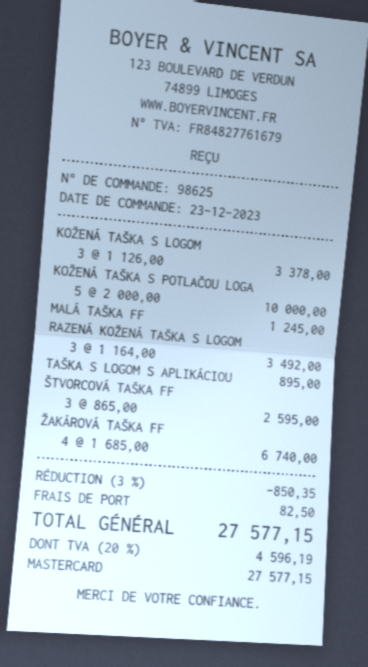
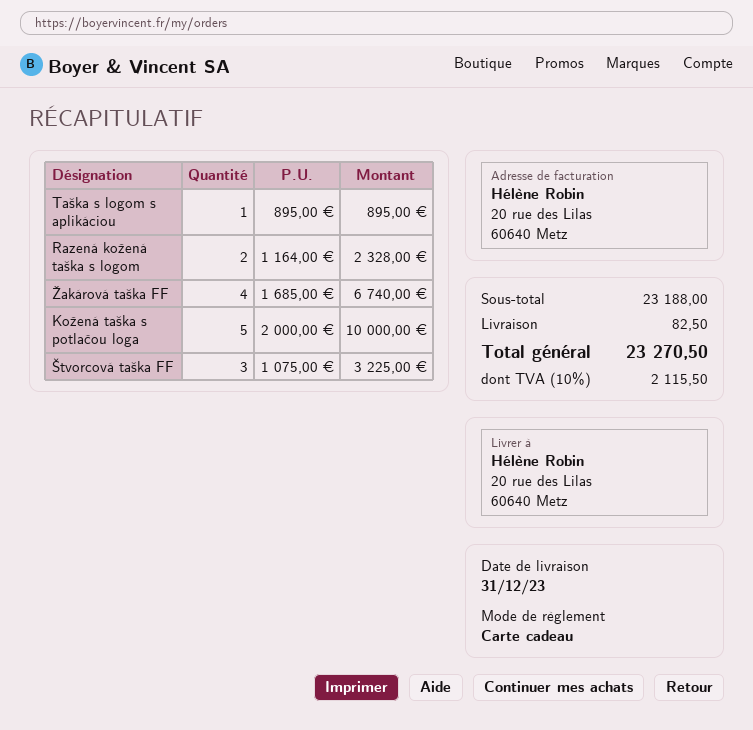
payment method: Mastercard -> gift card
KOŽENÁ TAŠKA S LOGOM: 3 x 1126.00 = 3378.00 -> none
MALÁ TAŠKA FF: 1 x 1245.00 = 1245.00 -> none
RAZENÁ KOŽENÁ TAŠKA S LOGOM: 3 x 1164.00 = 3492.00 -> 2 x 1164.00 = 2328.00
ŠTVORCOVÁ TAŠKA FF: 3 x 865.00 = 2595.00 -> 3 x 1075.00 = 3225.00
discount: 3% = 850.35 -> none
tax: 20% = 4596.19 -> 10% = 2115.50
total: 27577.15 -> 23270.50

